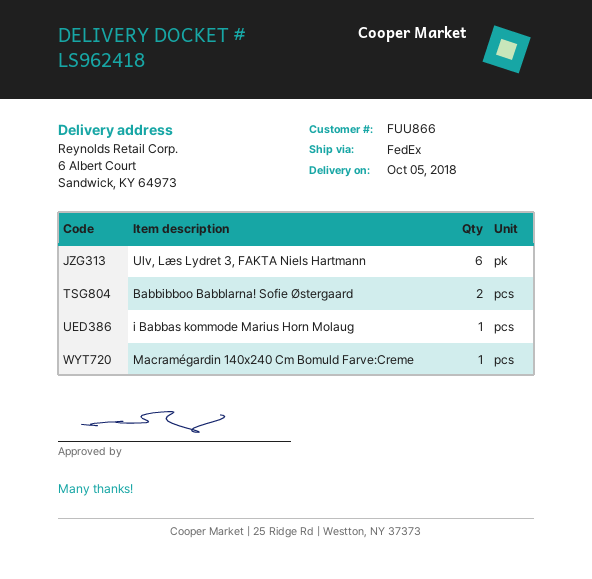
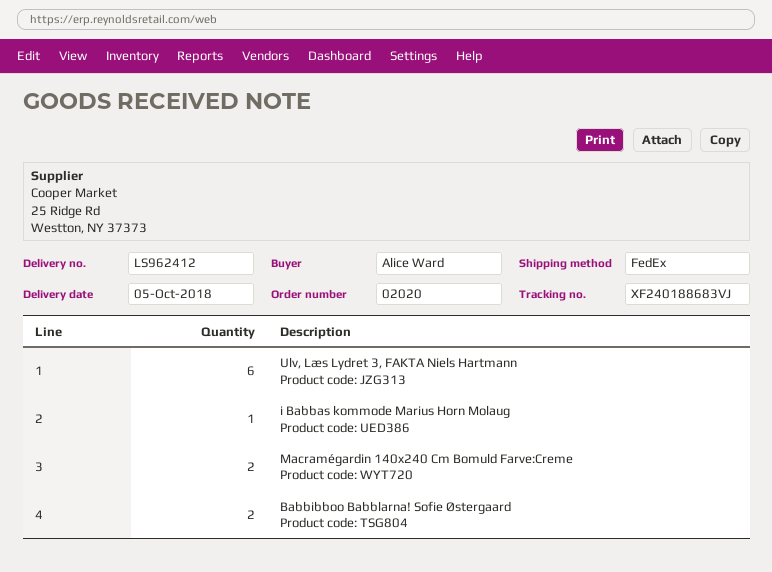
delivery note number: LS962418 -> LS962412
Macramégardin 140x240 Cm Bomuld Farve:Creme: 1 -> 2

